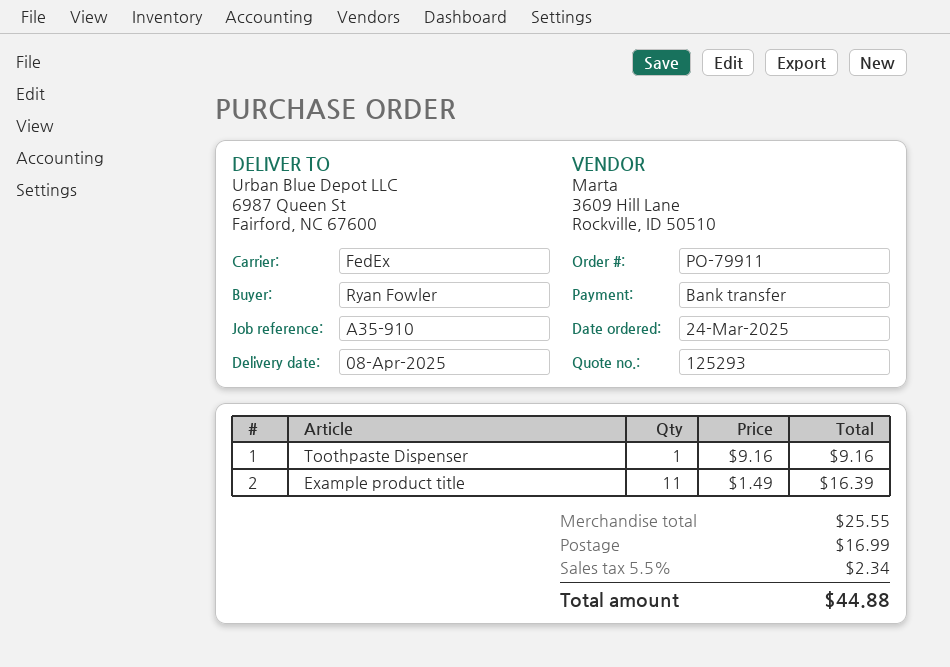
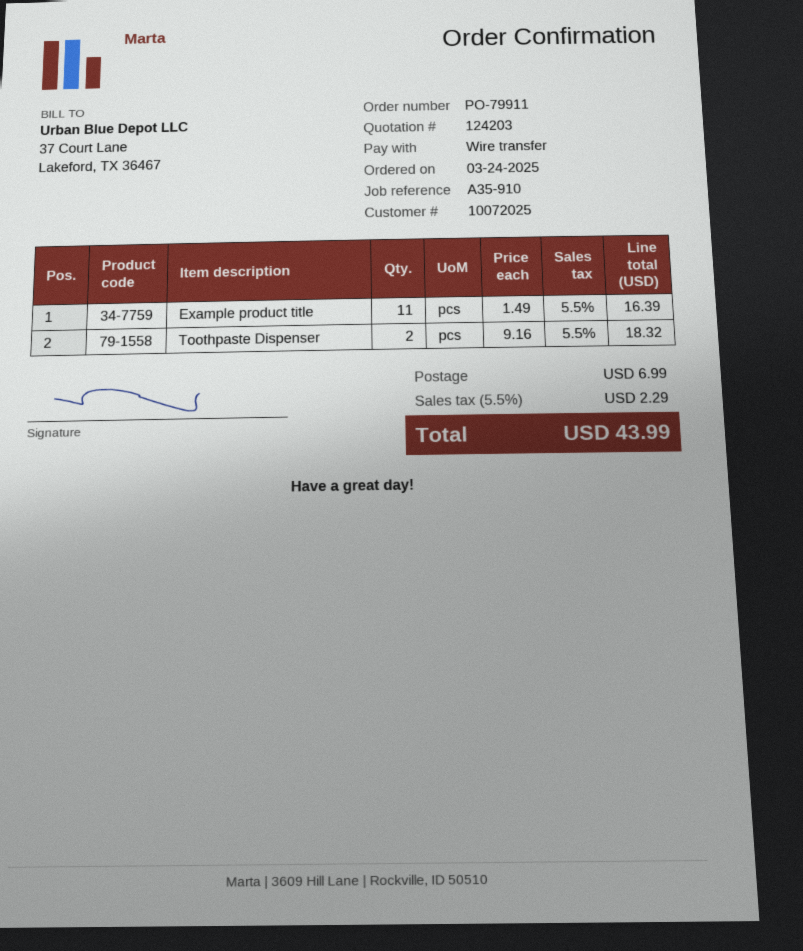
quote number: 125293 -> 124203
Toothpaste Dispenser: 1 x 9.16 = 9.16 -> 2 x 9.16 = 18.32
shipping: 16.99 -> 6.99
tax: 5.5% = 2.34 -> 5.5% = 2.29
total: 44.88 -> 43.99

